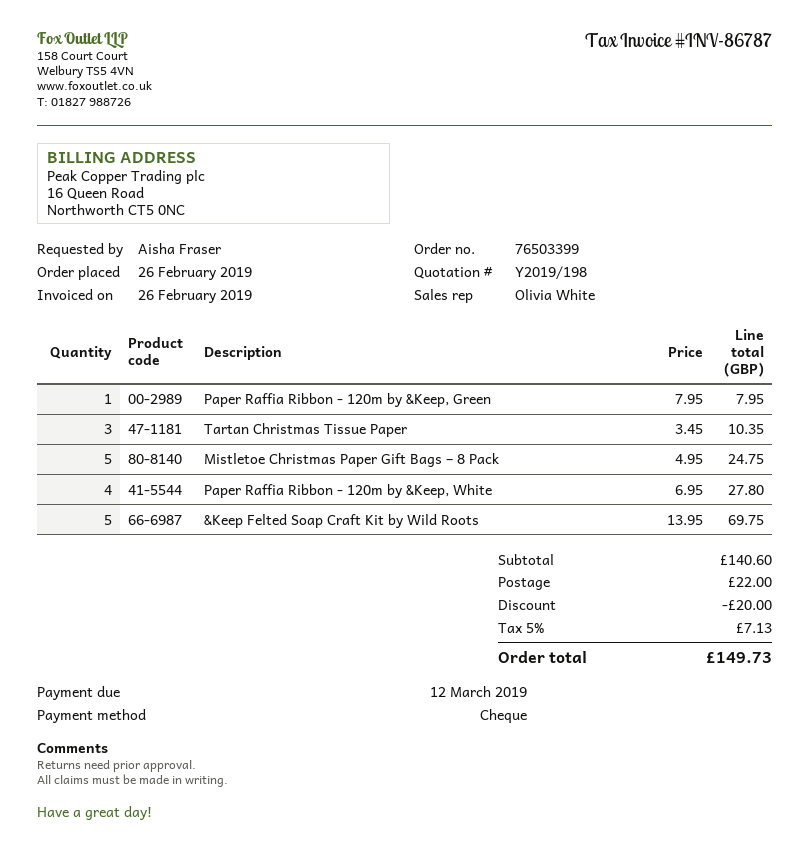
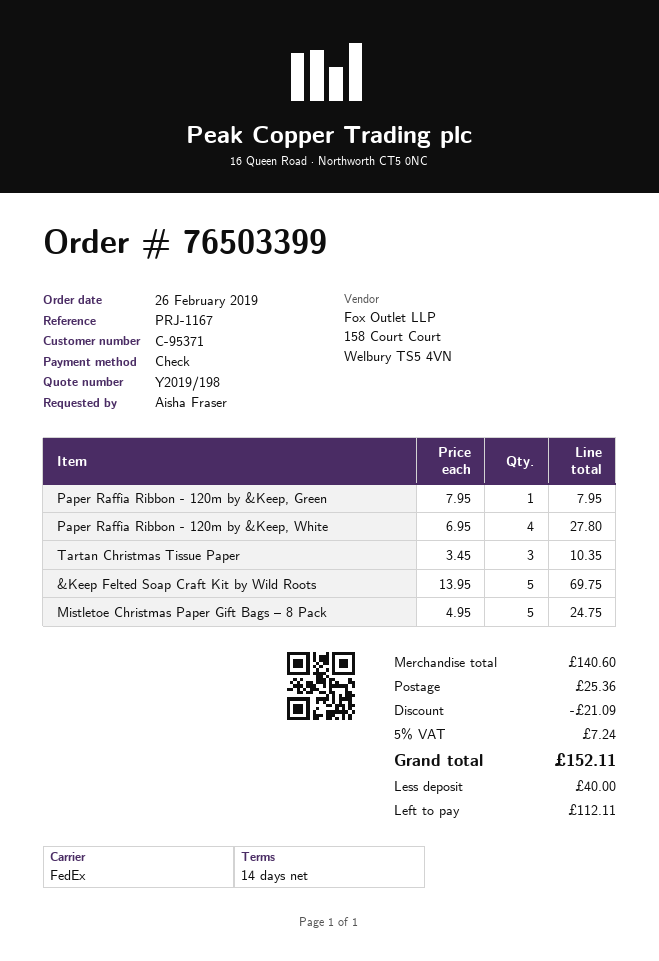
discount: 20.00 -> 21.09
shipping: 22.00 -> 25.36
tax: 5% = 7.13 -> 5% = 7.24
total: 149.73 -> 152.11

